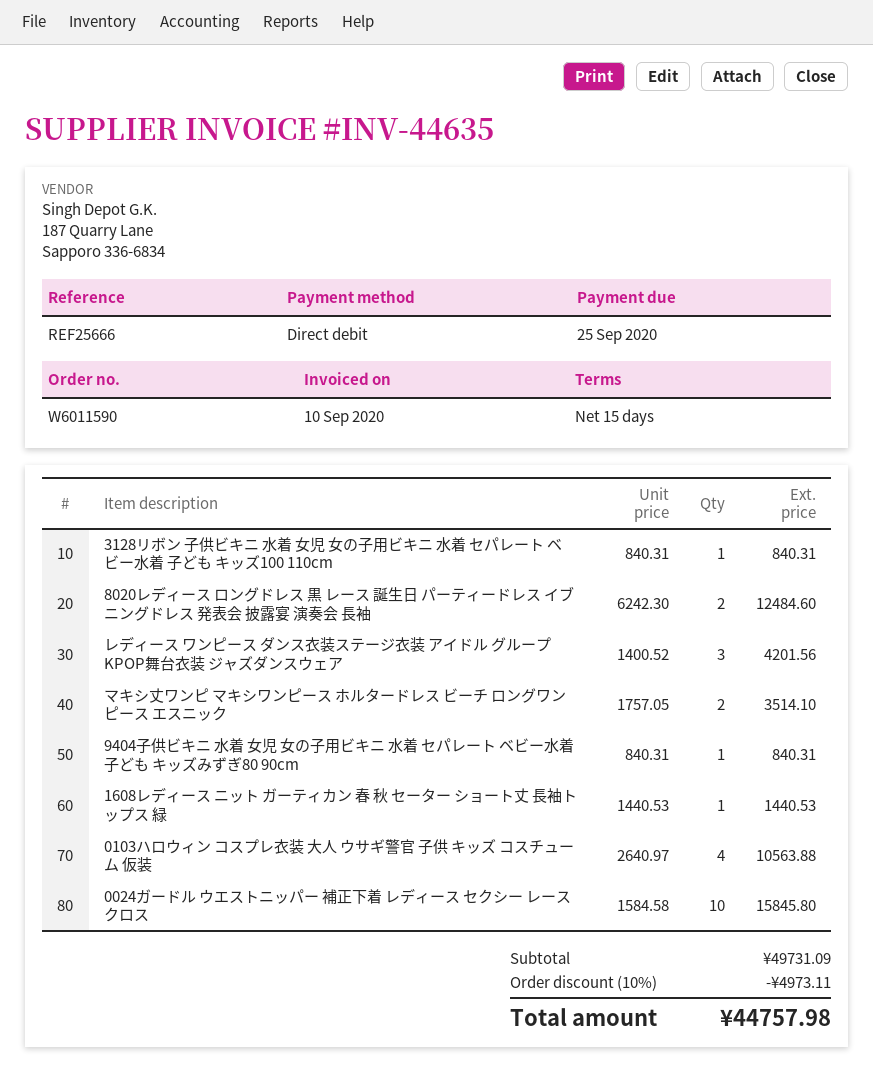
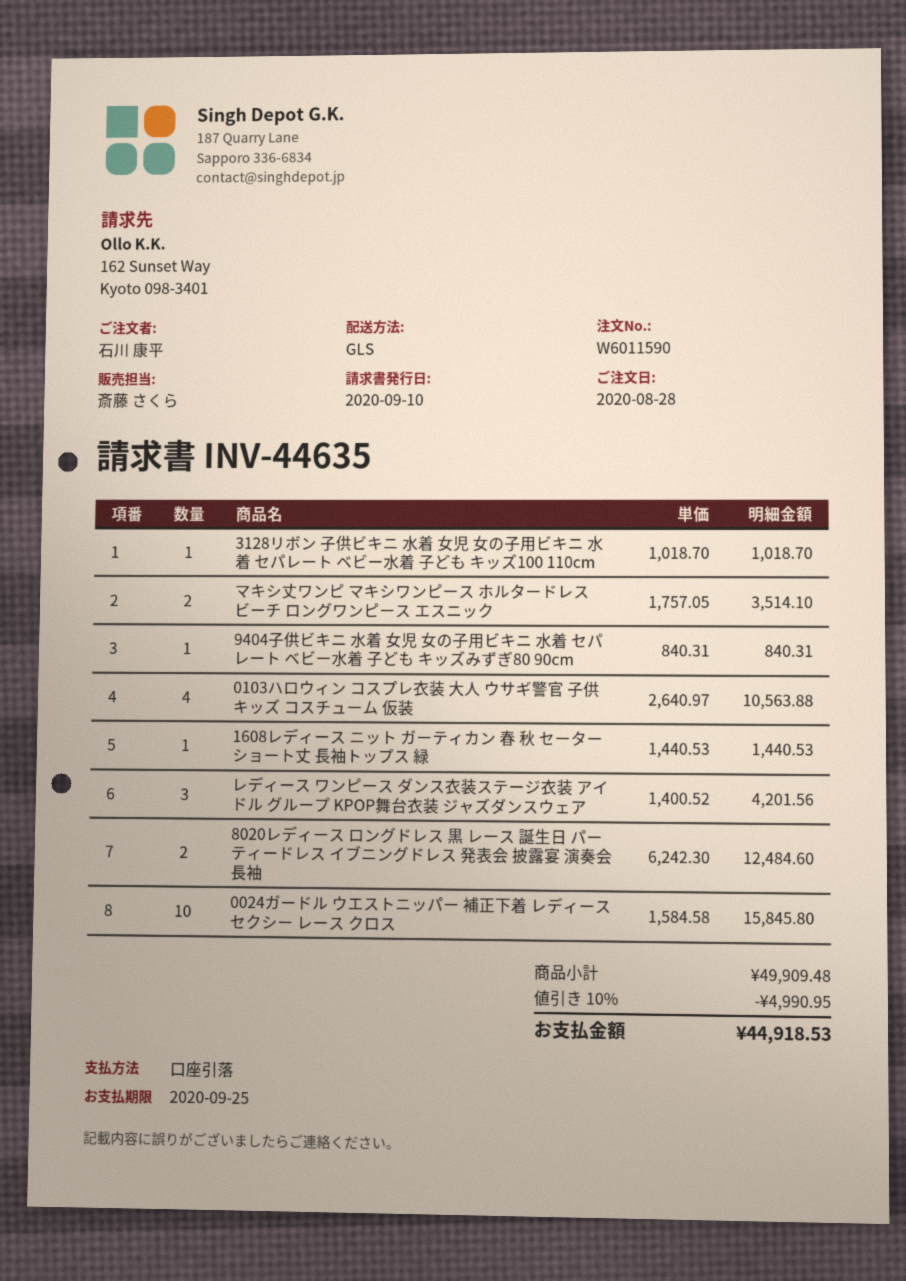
3128リボン 子供ビキニ 水着 女児 女の子用ビキニ 水着 セパレート ベビー水着 子ども キッズ100 110cm: 1 x 840.31 = 840.31 -> 1 x 1018.70 = 1018.70
subtotal: 49731.09 -> 49909.48
discount: 10% = 4973.11 -> 10% = 4990.95
total: 44757.98 -> 44918.53

